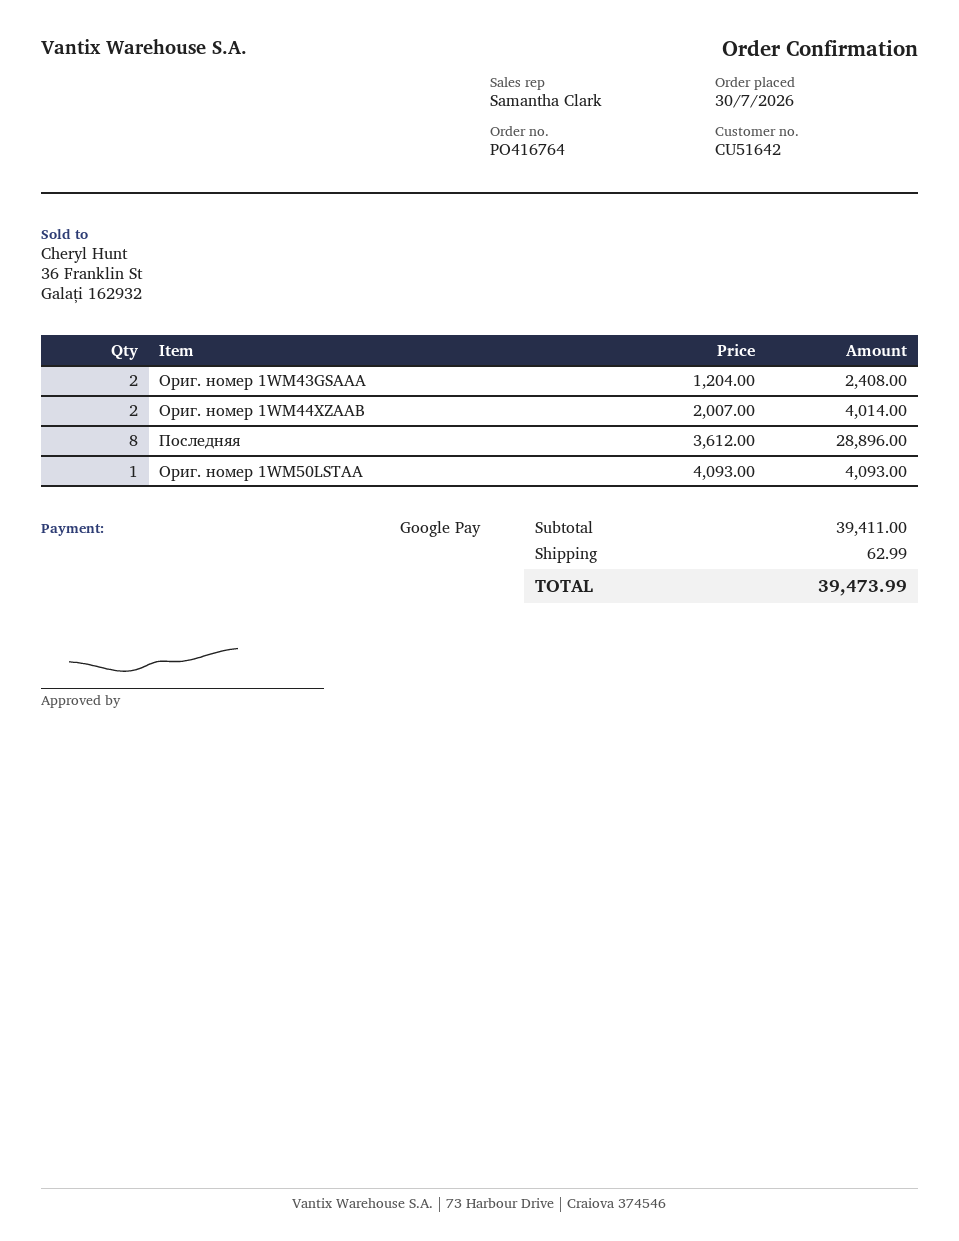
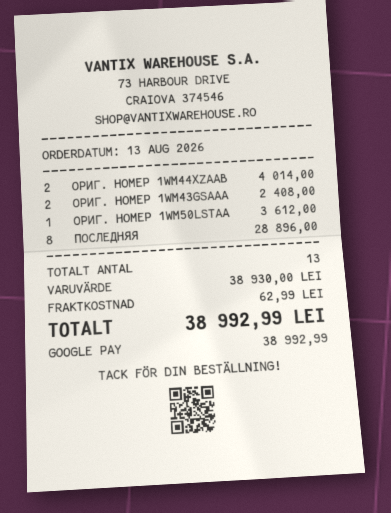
order date: 2026-07-30 -> 2026-08-13
Ориг. номер 1WM50LSTAA: 1 for 4093.00 -> 1 for 3612.00
subtotal: 39411.00 -> 38930.00
total: 39473.99 -> 38992.99

